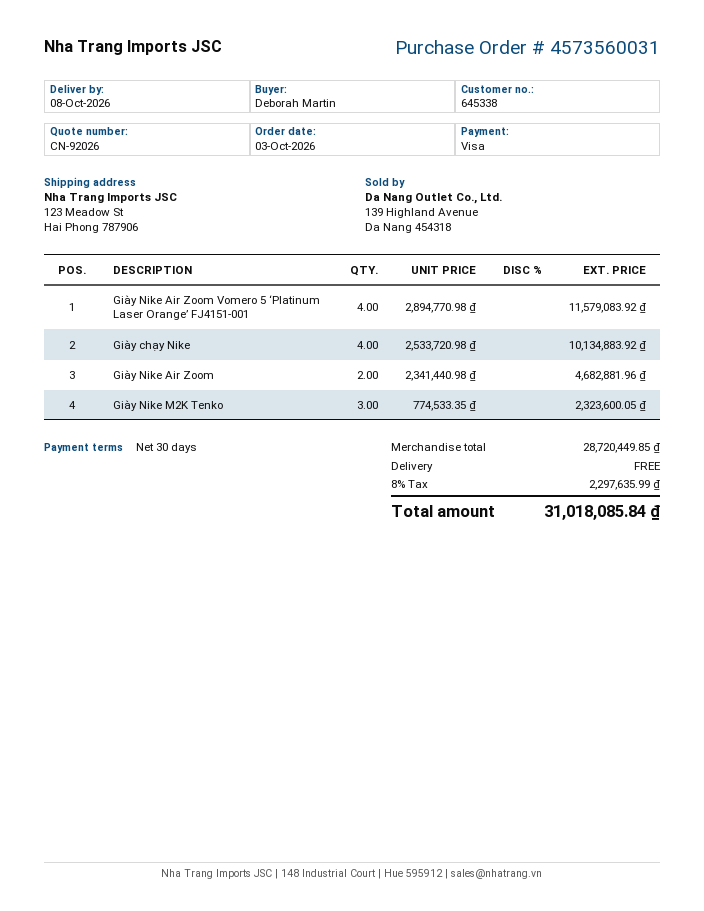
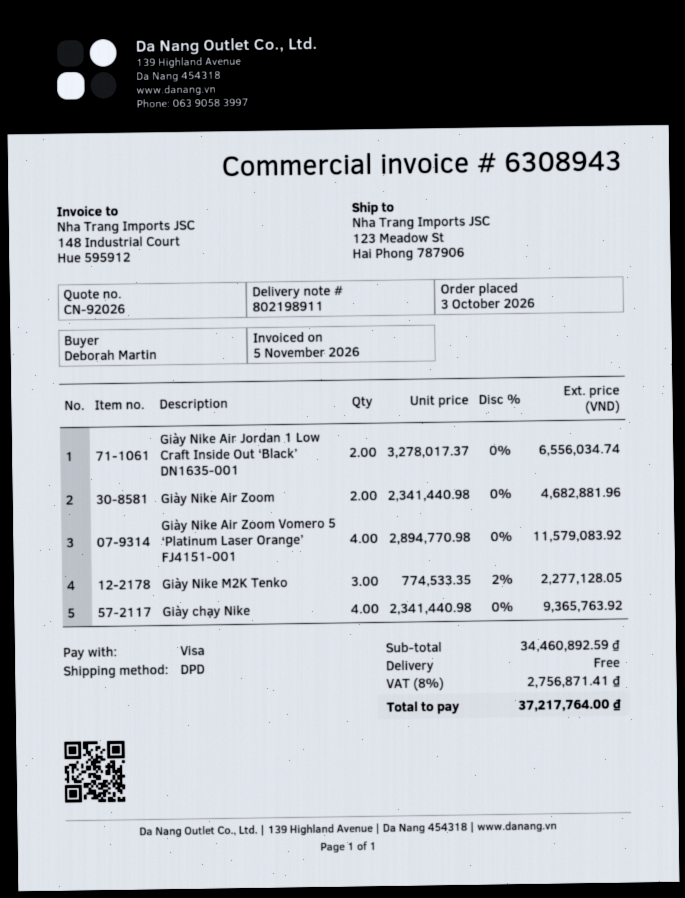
Giày chạy Nike: 4 x 2533720.98 = 10134883.92 -> 4 x 2341440.98 = 9365763.92
Giày Nike M2K Tenko: 3 x 774533.35 = 2323600.05 -> 3 x 774533.35 - 2% = 2277128.05
Giày Nike Air Jordan 1 Low Craft Inside Out ‘Black’ DN1635-001: none -> 2 x 3278017.37 = 6556034.74
subtotal: 28720449.85 -> 34460892.59
tax: 8% = 2297635.99 -> 8% = 2756871.41
total: 31018085.84 -> 37217764.00

